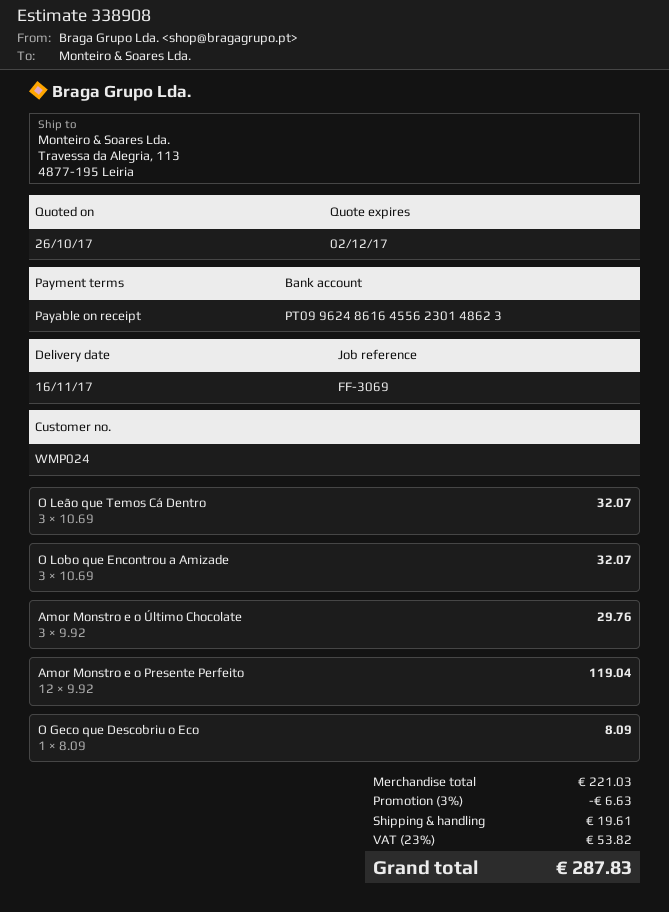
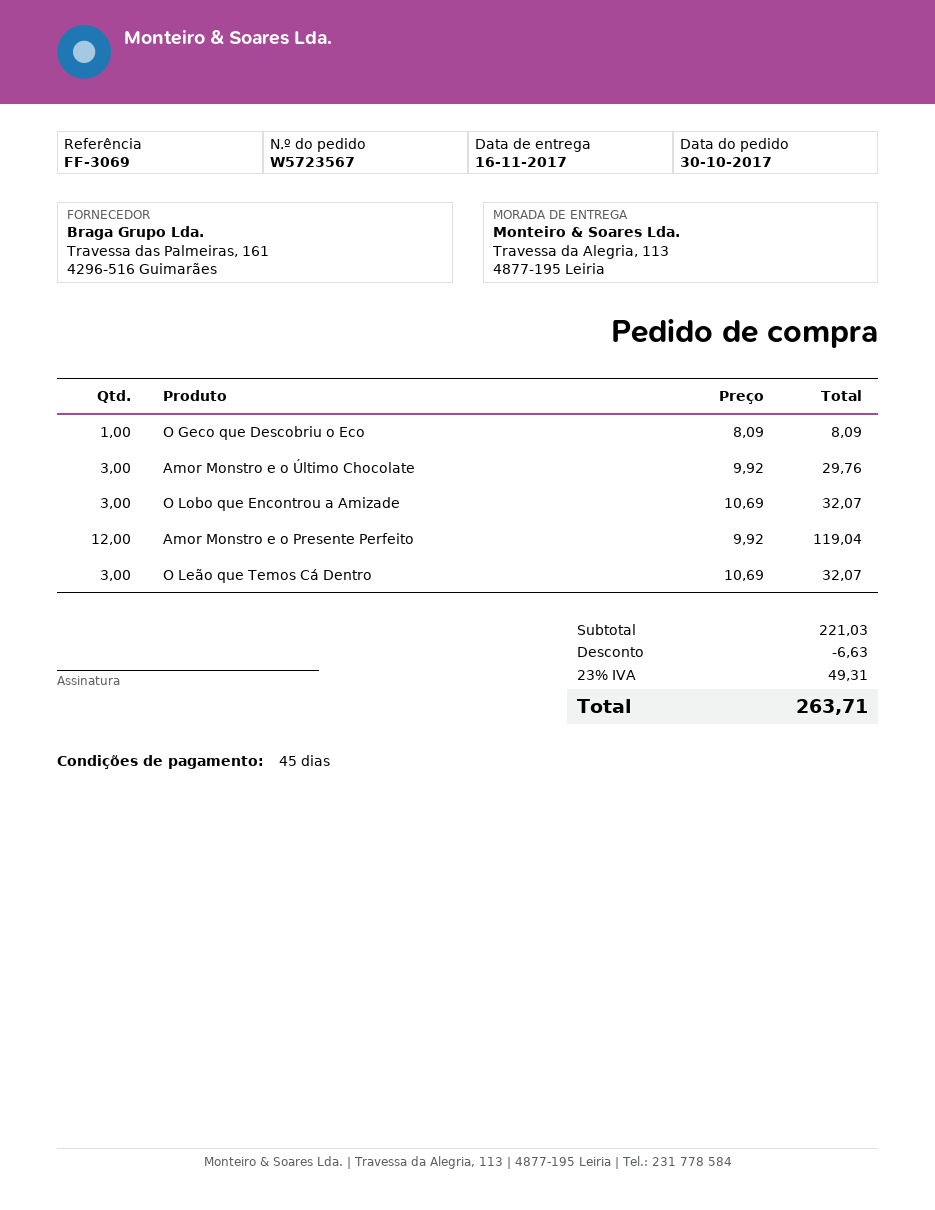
payment terms: on receipt -> 45 days
shipping: 19.61 -> none
tax: 23% = 53.82 -> 23% = 49.31
total: 287.83 -> 263.71

